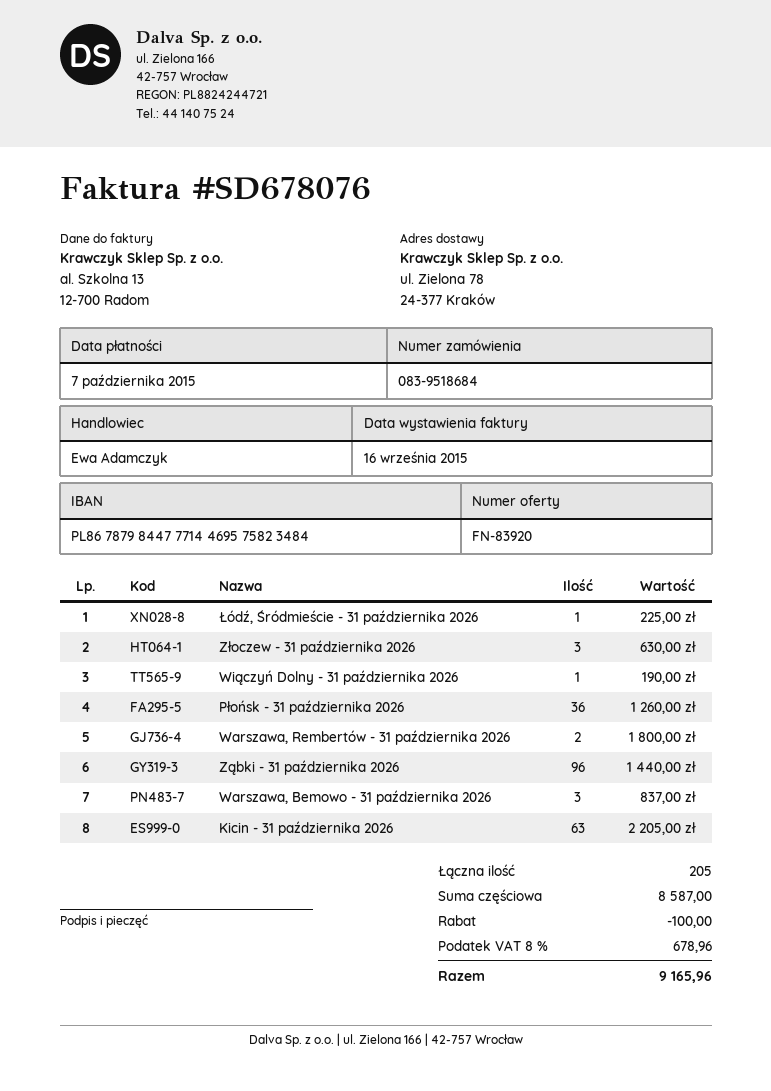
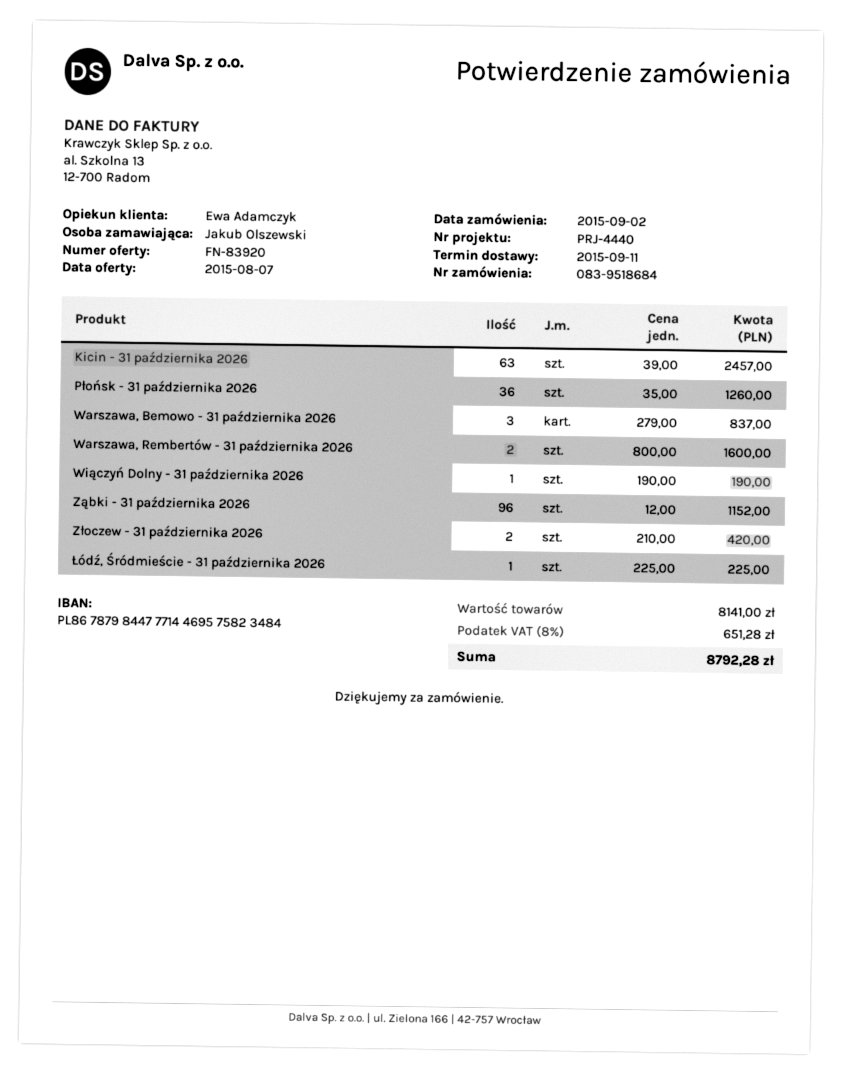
Złoczew - 31 października 2026: 3 for 630.00 -> 2 for 420.00
Warszawa, Rembertów - 31 października 2026: 2 for 1800.00 -> 2 for 1600.00
Ząbki - 31 października 2026: 96 for 1440.00 -> 96 for 1152.00
Kicin - 31 października 2026: 63 for 2205.00 -> 63 for 2457.00
subtotal: 8587.00 -> 8141.00
discount: 100.00 -> none
tax: 8% = 678.96 -> 8% = 651.28
total: 9165.96 -> 8792.28

